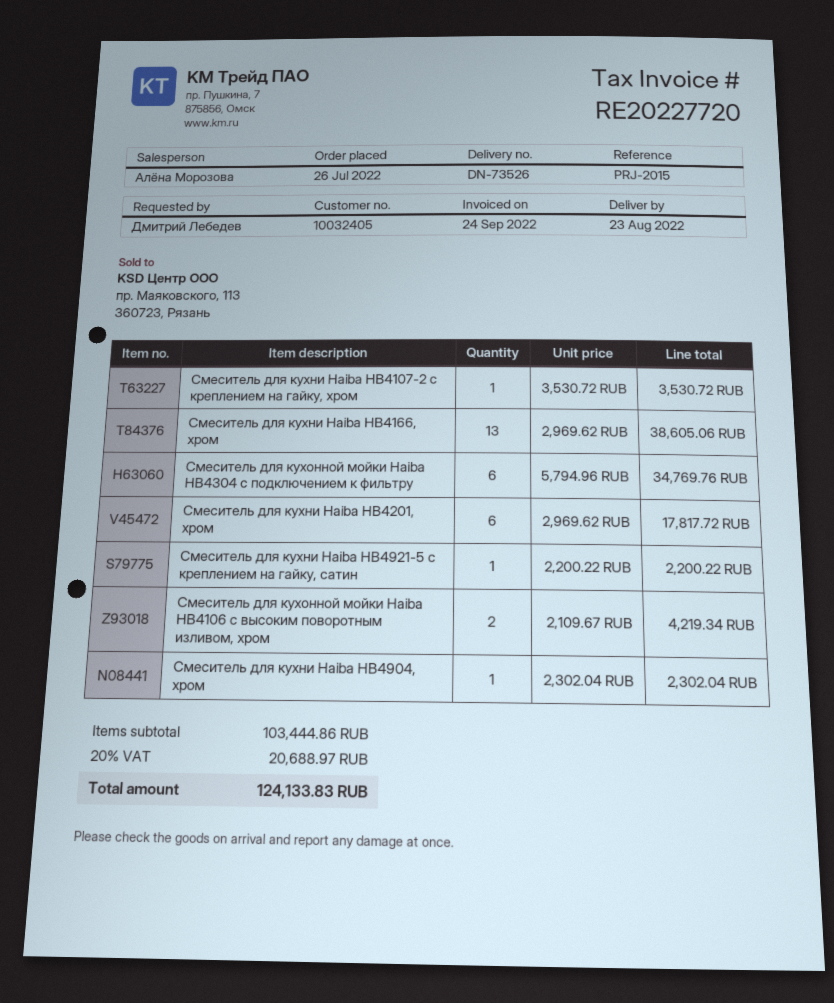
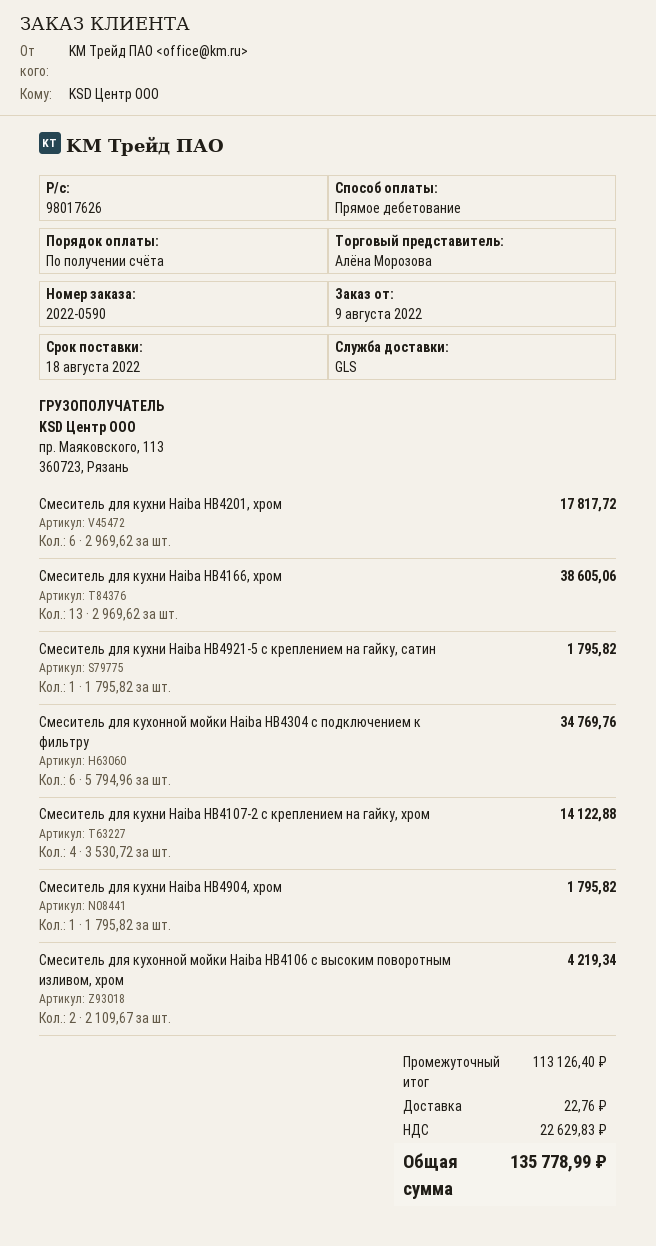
order date: 2022-07-26 -> 2022-08-09
delivery date: 2022-08-23 -> 2022-08-18
Смеситель для кухни Haiba HB4107-2 с креплением на гайку, хром: 1 x 3530.72 = 3530.72 -> 4 x 3530.72 = 14122.88
Смеситель для кухни Haiba HB4921-5 с креплением на гайку, сатин: 1 x 2200.22 = 2200.22 -> 1 x 1795.82 = 1795.82
Смеситель для кухни Haiba HB4904, хром: 1 x 2302.04 = 2302.04 -> 1 x 1795.82 = 1795.82
subtotal: 103444.86 -> 113126.40
shipping: none -> 22.76
tax: 20688.97 -> 22629.83
total: 124133.83 -> 135778.99

